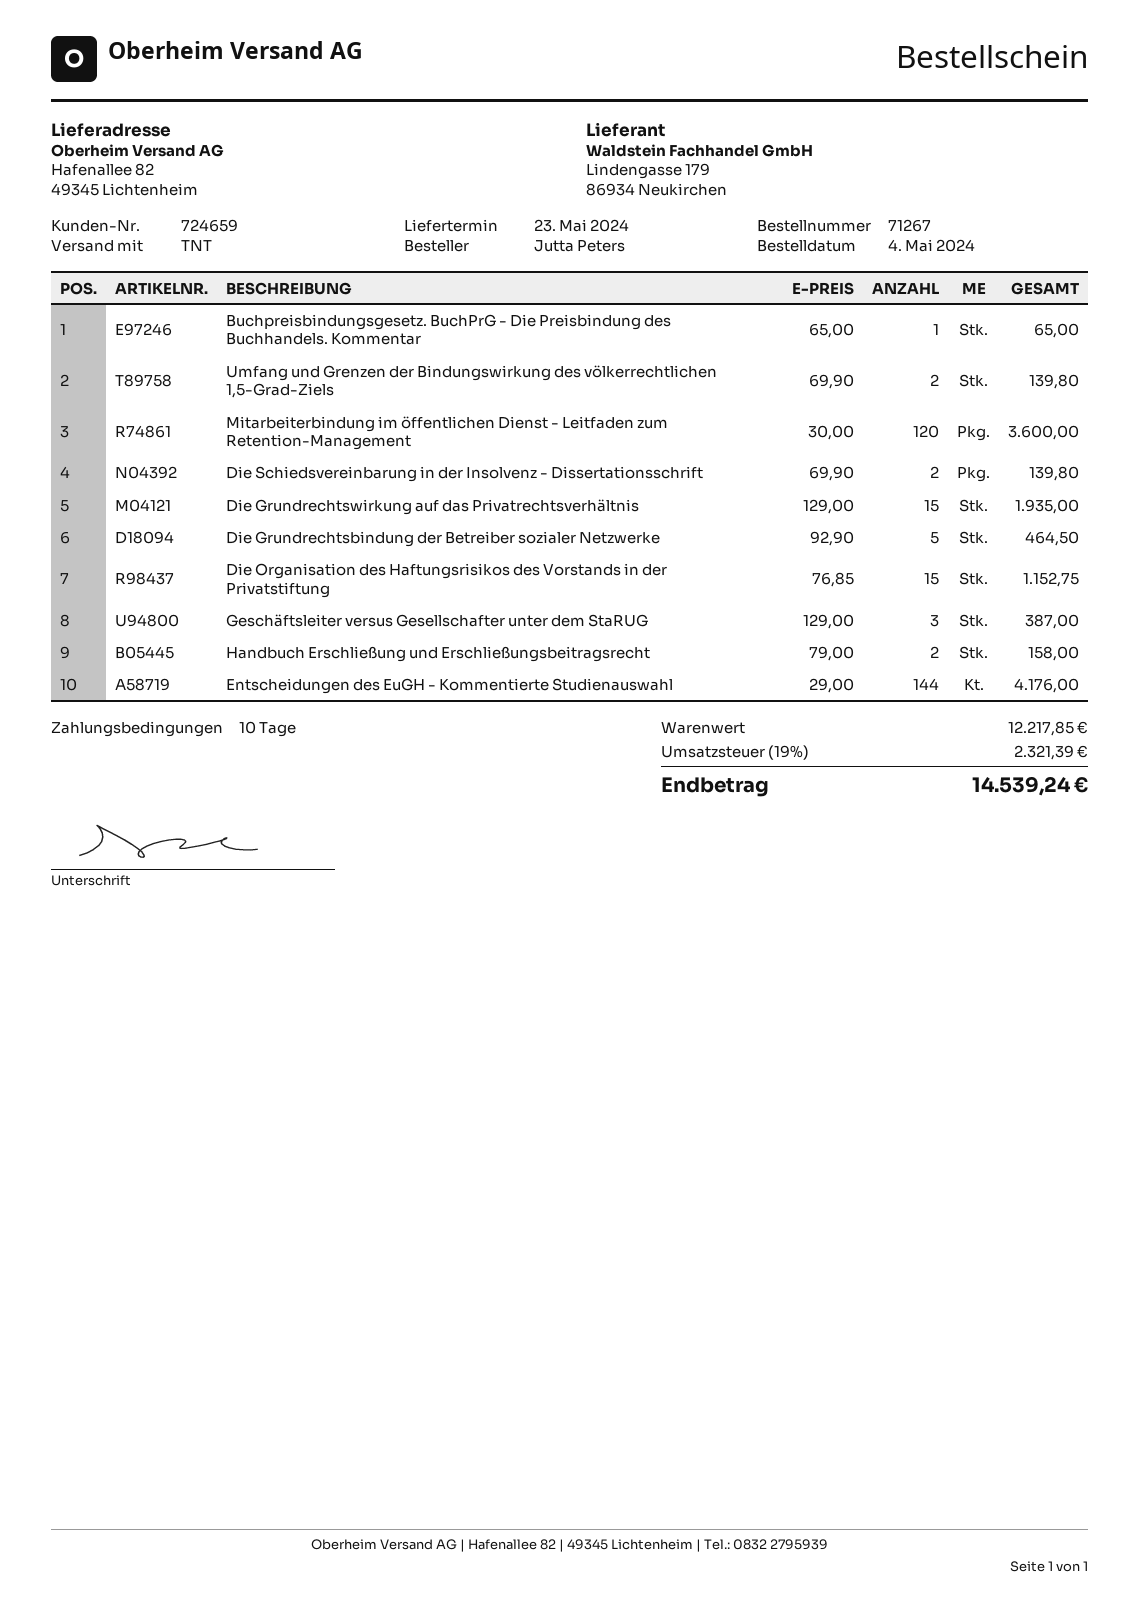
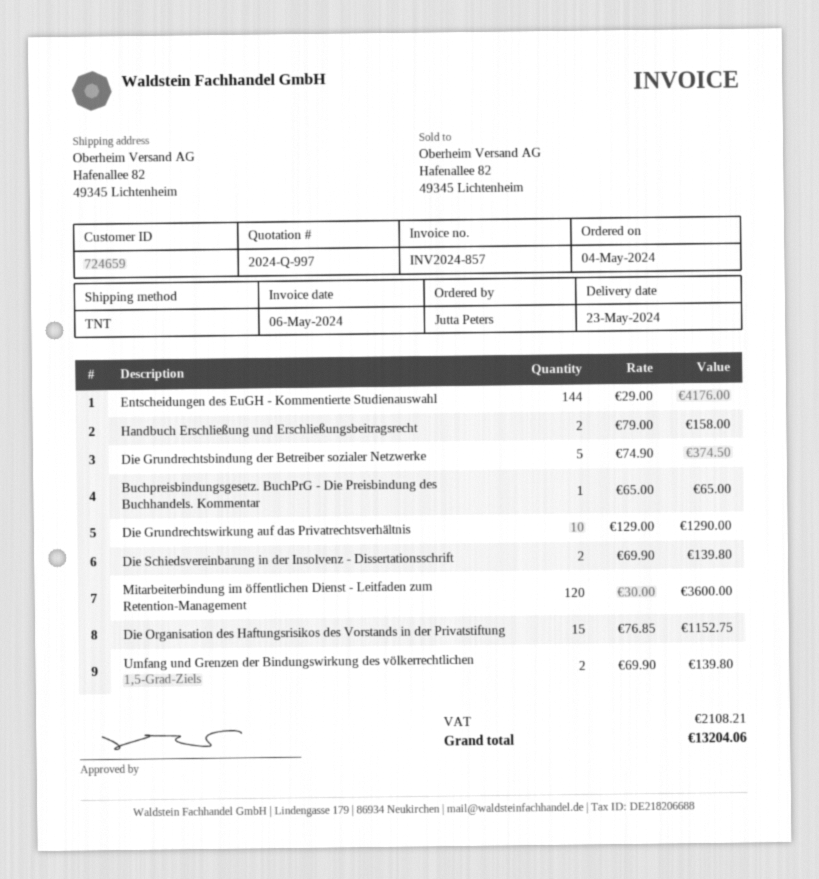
Die Grundrechtswirkung auf das Privatrechtsverhältnis: 15 x 129.00 = 1935.00 -> 10 x 129.00 = 1290.00
Die Grundrechtsbindung der Betreiber sozialer Netzwerke: 5 x 92.90 = 464.50 -> 5 x 74.90 = 374.50
Geschäftsleiter versus Gesellschafter unter dem StaRUG: 3 x 129.00 = 387.00 -> none
tax: 2321.39 -> 2108.21
total: 14539.24 -> 13204.06

